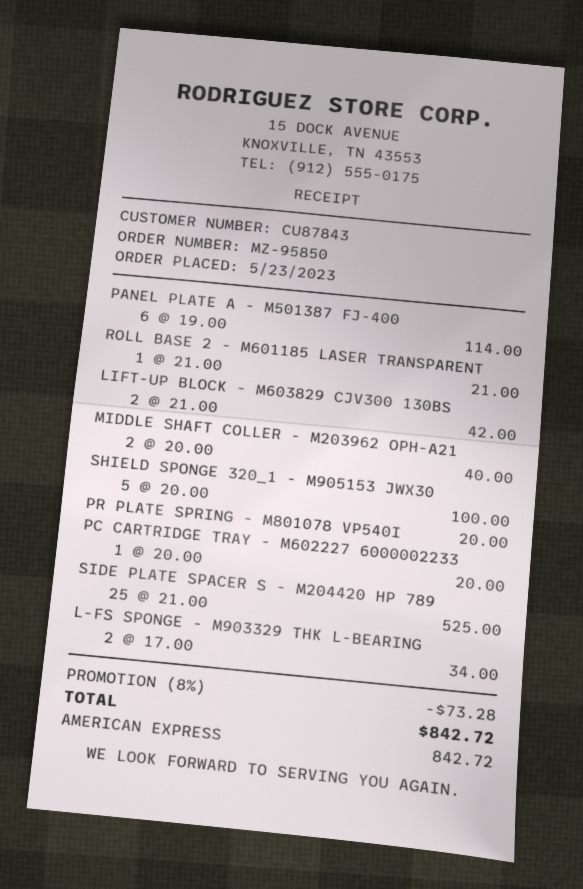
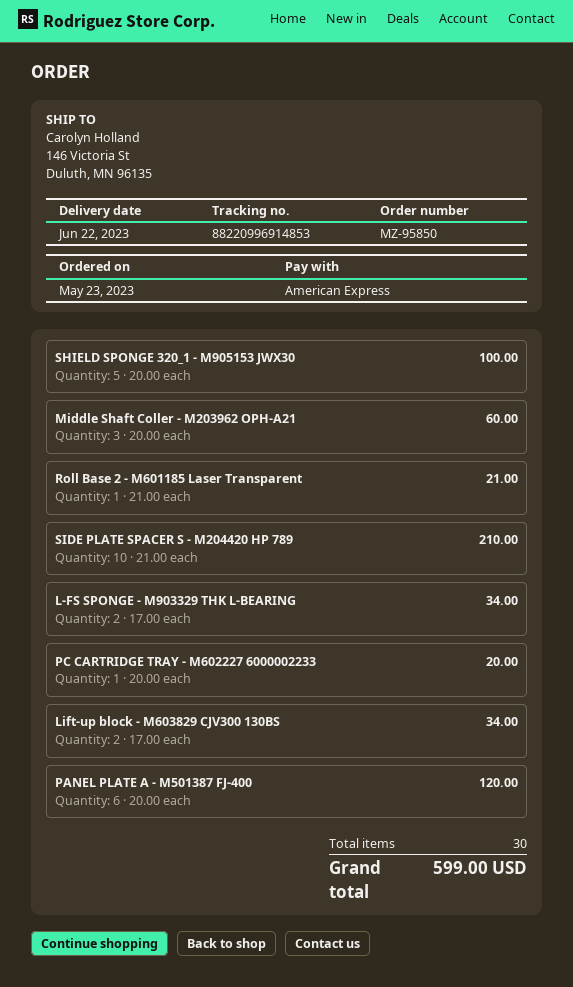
PANEL PLATE A - M501387 FJ-400: 6 x 19.00 = 114.00 -> 6 x 20.00 = 120.00
LIFT-UP BLOCK - M603829 CJV300 130BS: 2 x 21.00 = 42.00 -> 2 x 17.00 = 34.00
MIDDLE SHAFT COLLER - M203962 OPH-A21: 2 x 20.00 = 40.00 -> 3 x 20.00 = 60.00
PR PLATE SPRING - M801078 VP540I: 1 x 20.00 = 20.00 -> none
SIDE PLATE SPACER S - M204420 HP 789: 25 x 21.00 = 525.00 -> 10 x 21.00 = 210.00
discount: 8% = 73.28 -> none
total: 842.72 -> 599.00

